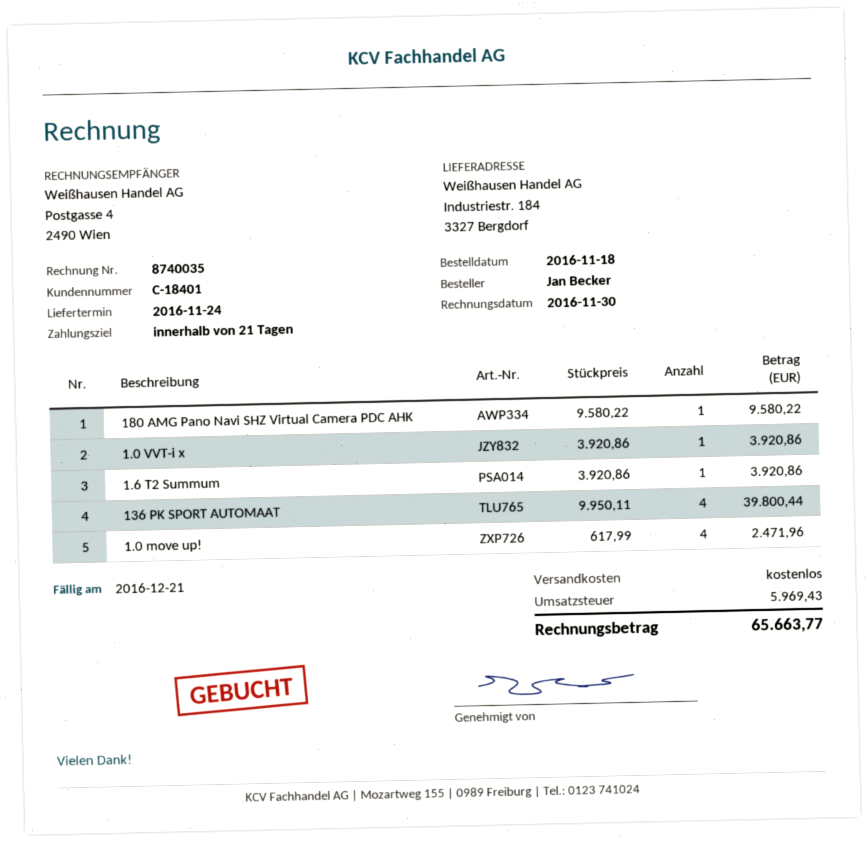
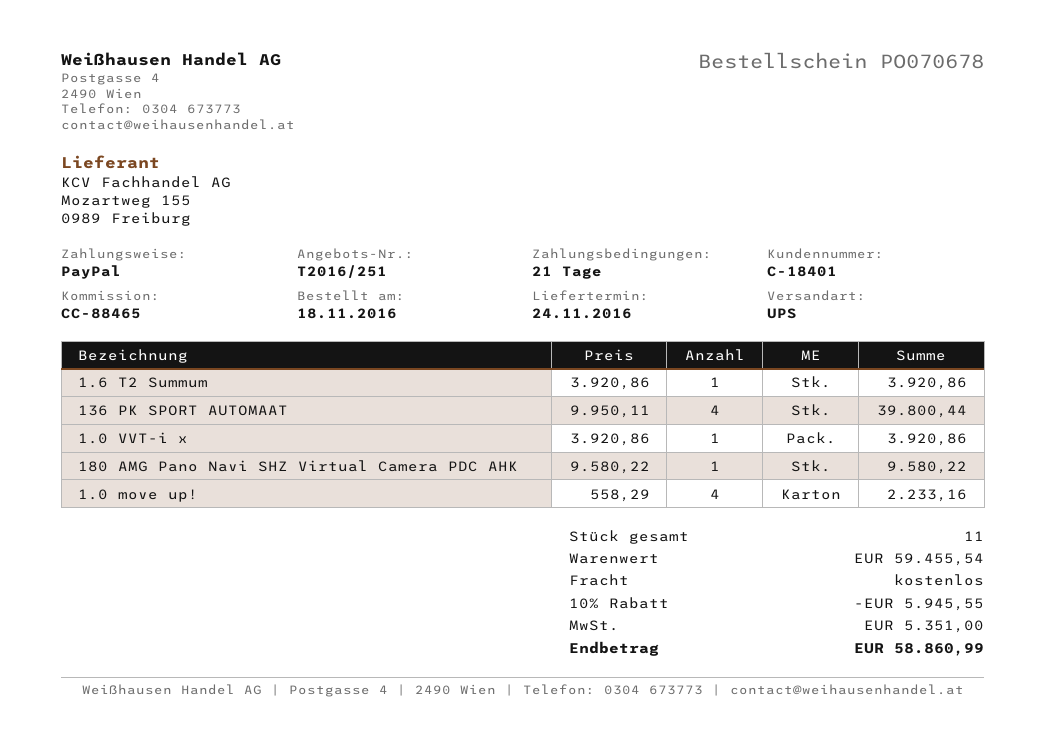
1.0 move up!: 4 x 617.99 = 2471.96 -> 4 x 558.29 = 2233.16
discount: none -> 10% = 5945.55
tax: 5969.43 -> 5351.00
total: 65663.77 -> 58860.99

